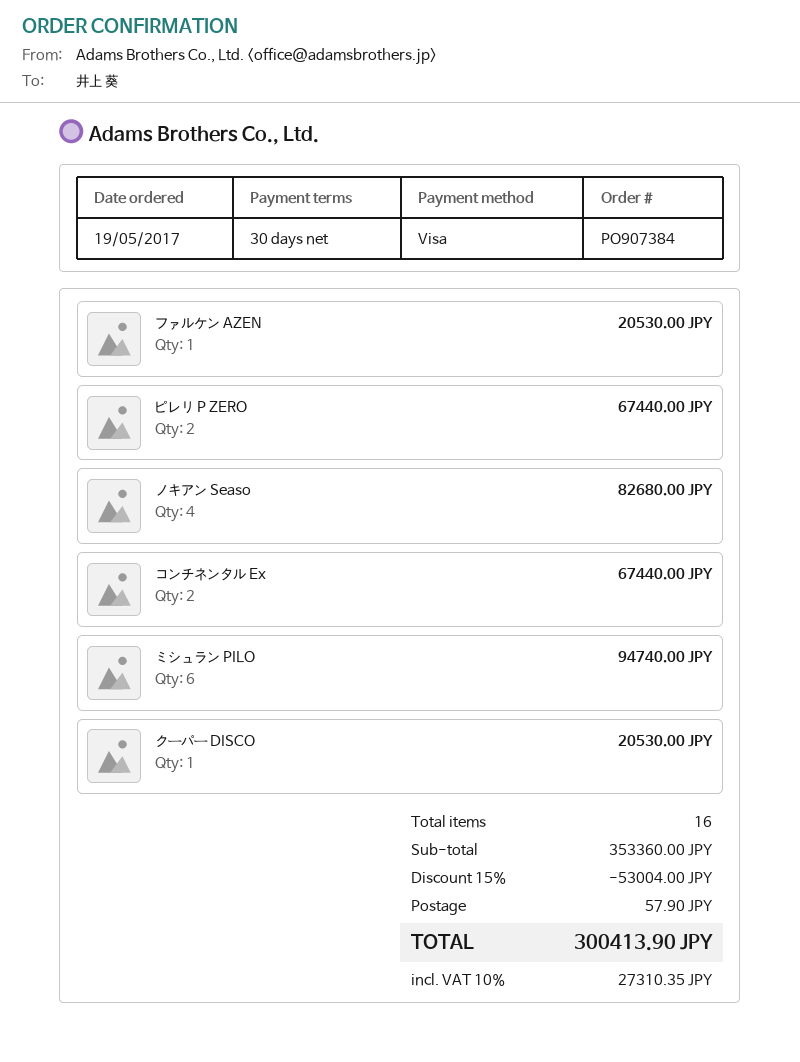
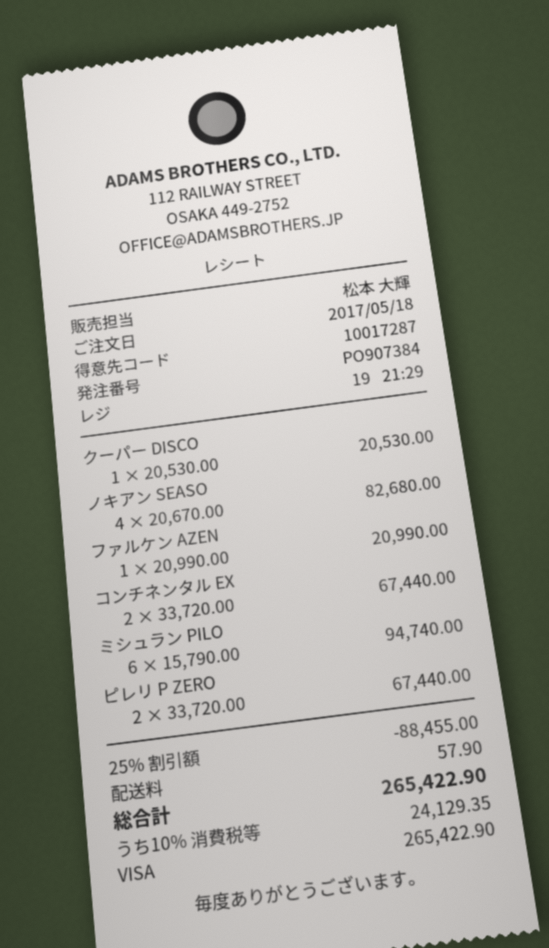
order date: 2017-05-19 -> 2017-05-18
ファルケン AZEN: 1 for 20530.00 -> 1 for 20990.00
discount: 15% = 53004.00 -> 25% = 88455.00
tax: 10% = 27310.35 -> 10% = 24129.35
total: 300413.90 -> 265422.90

